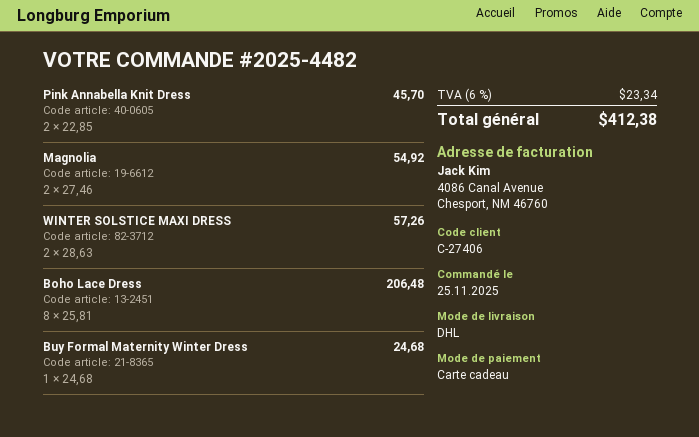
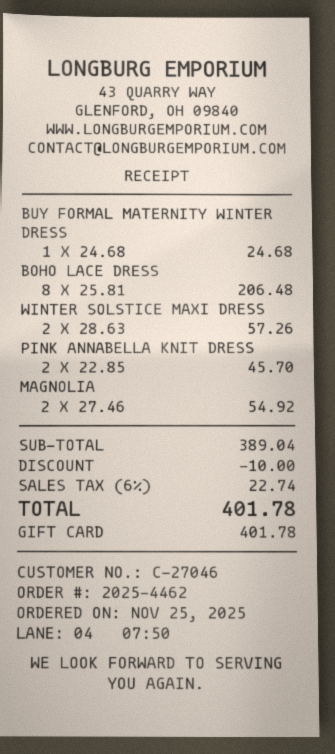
order number: 2025-4482 -> 2025-4462
customer number: C-27406 -> C-27046
discount: none -> 10.00
tax: 6% = 23.34 -> 6% = 22.74
total: 412.38 -> 401.78

